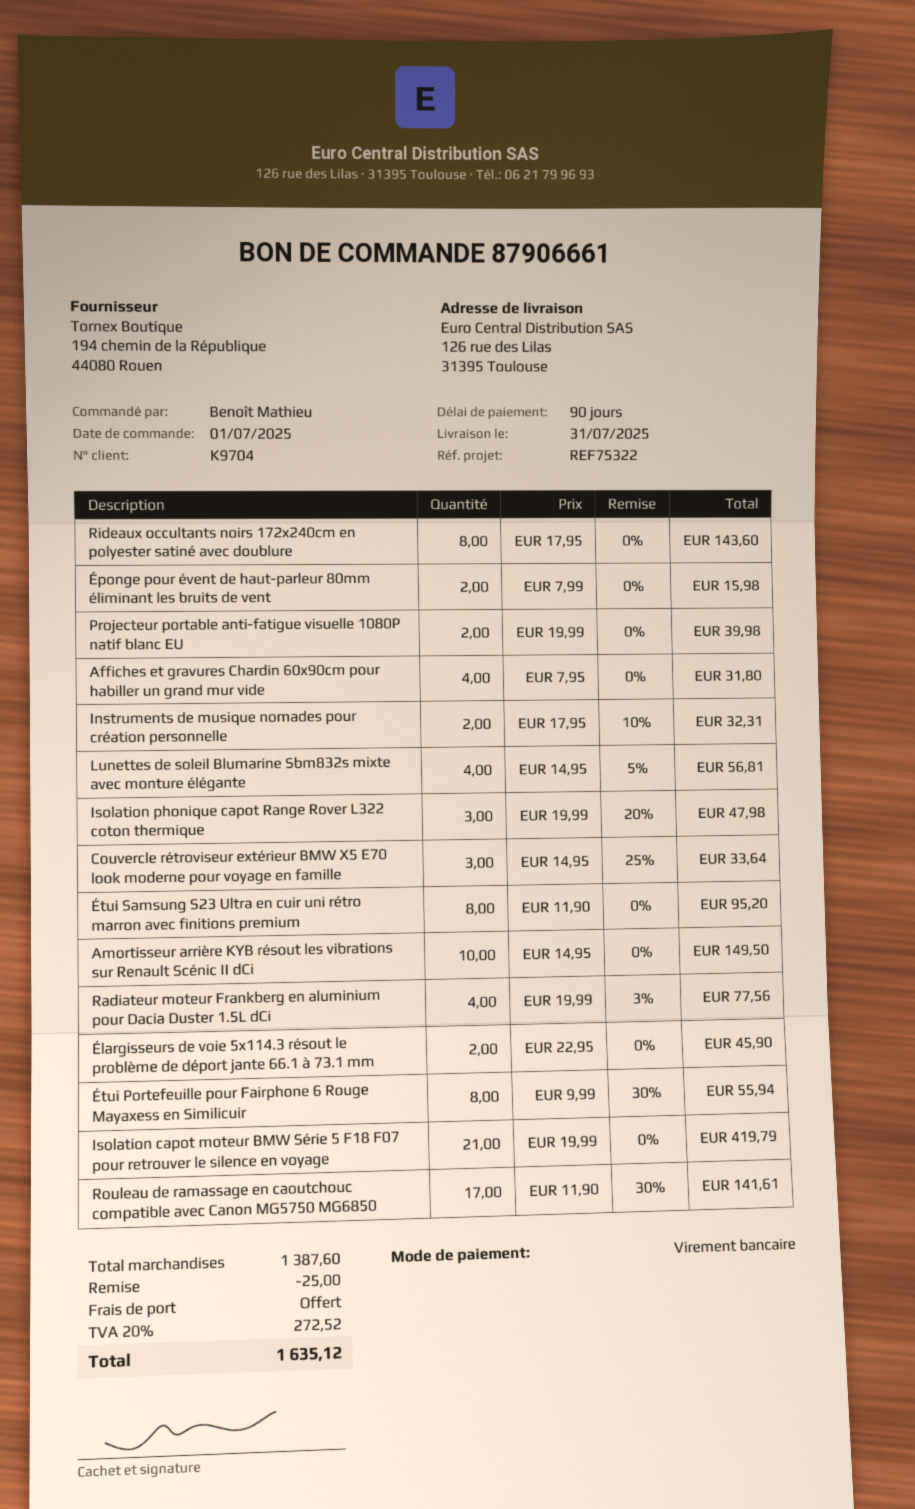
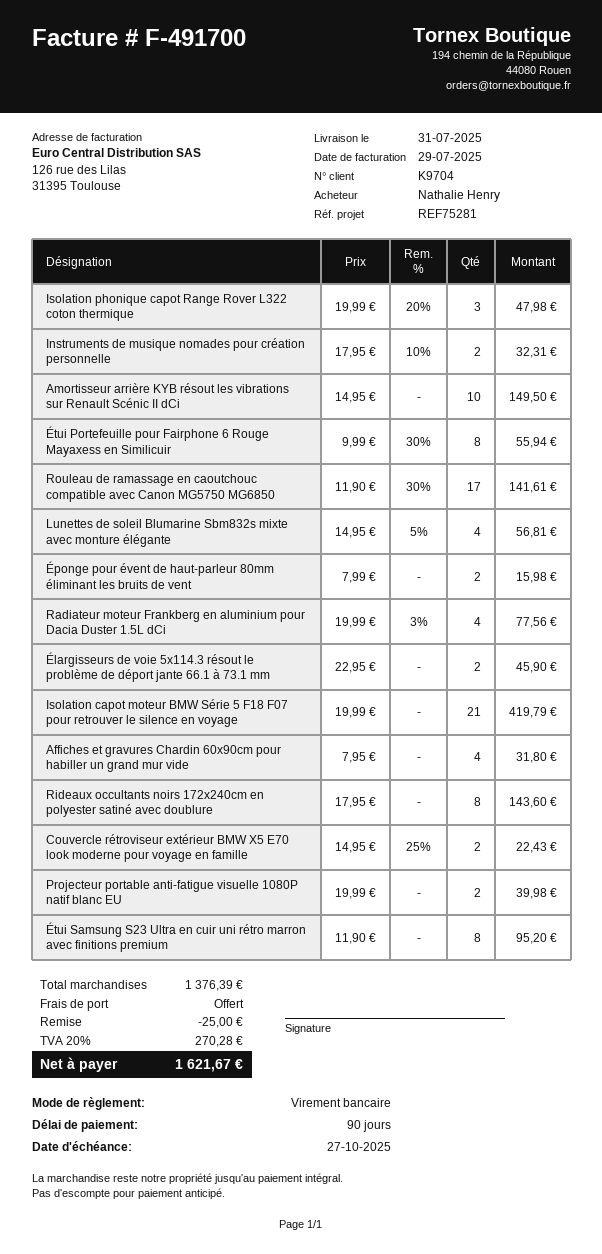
reference: REF75322 -> REF75281
ordered by: Benoît Mathieu -> Nathalie Henry
Couvercle rétroviseur extérieur BMW X5 E70 look moderne pour voyage en famille: 3 x 14.95 - 25% = 33.64 -> 2 x 14.95 - 25% = 22.43
subtotal: 1387.60 -> 1376.39
tax: 20% = 272.52 -> 20% = 270.28
total: 1635.12 -> 1621.67

